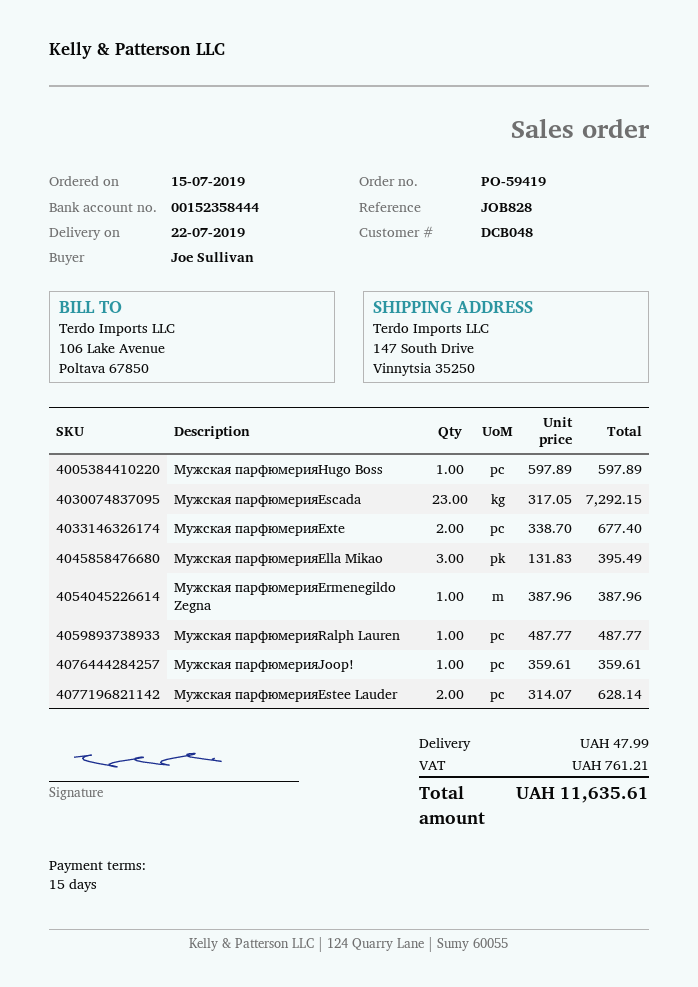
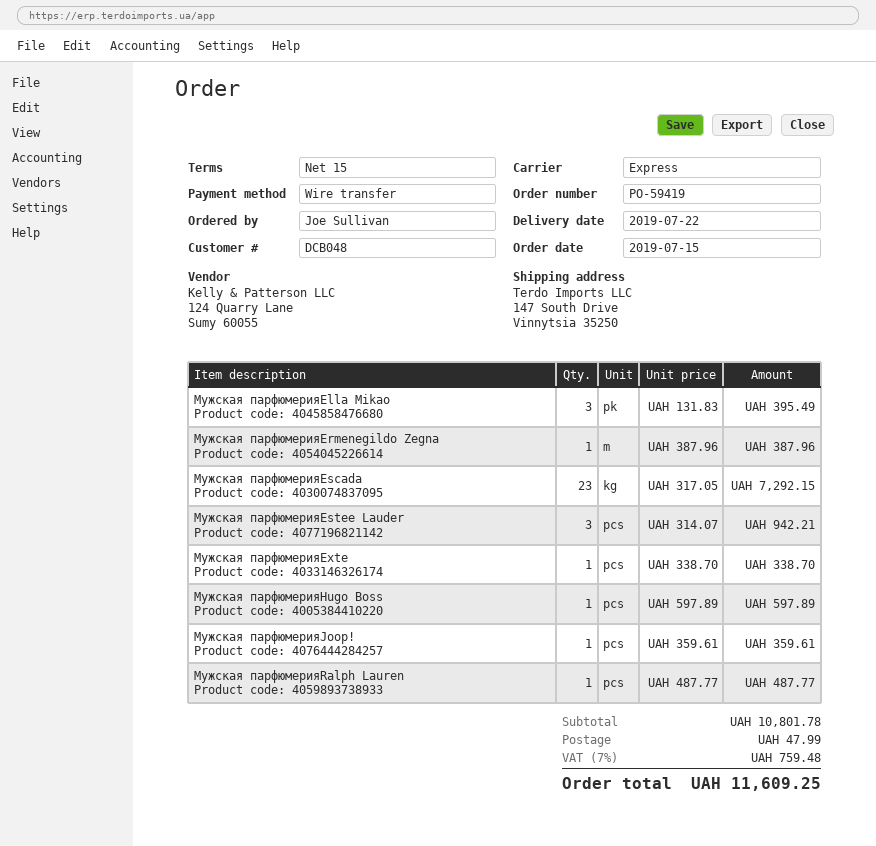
Мужская парфюмерияExte: 2 x 338.70 = 677.40 -> 1 x 338.70 = 338.70
Мужская парфюмерияEstee Lauder: 2 x 314.07 = 628.14 -> 3 x 314.07 = 942.21
tax: 761.21 -> 759.48
total: 11635.61 -> 11609.25

